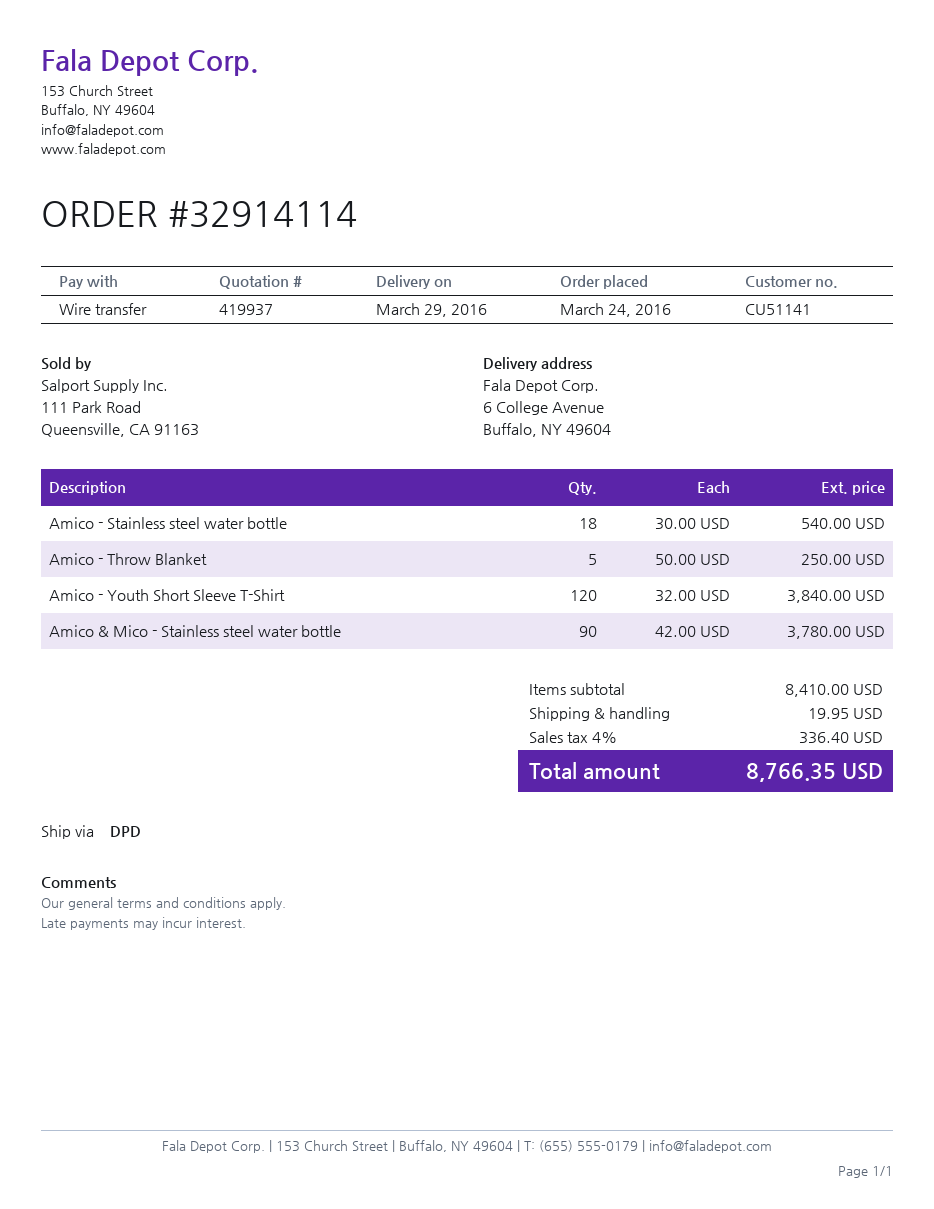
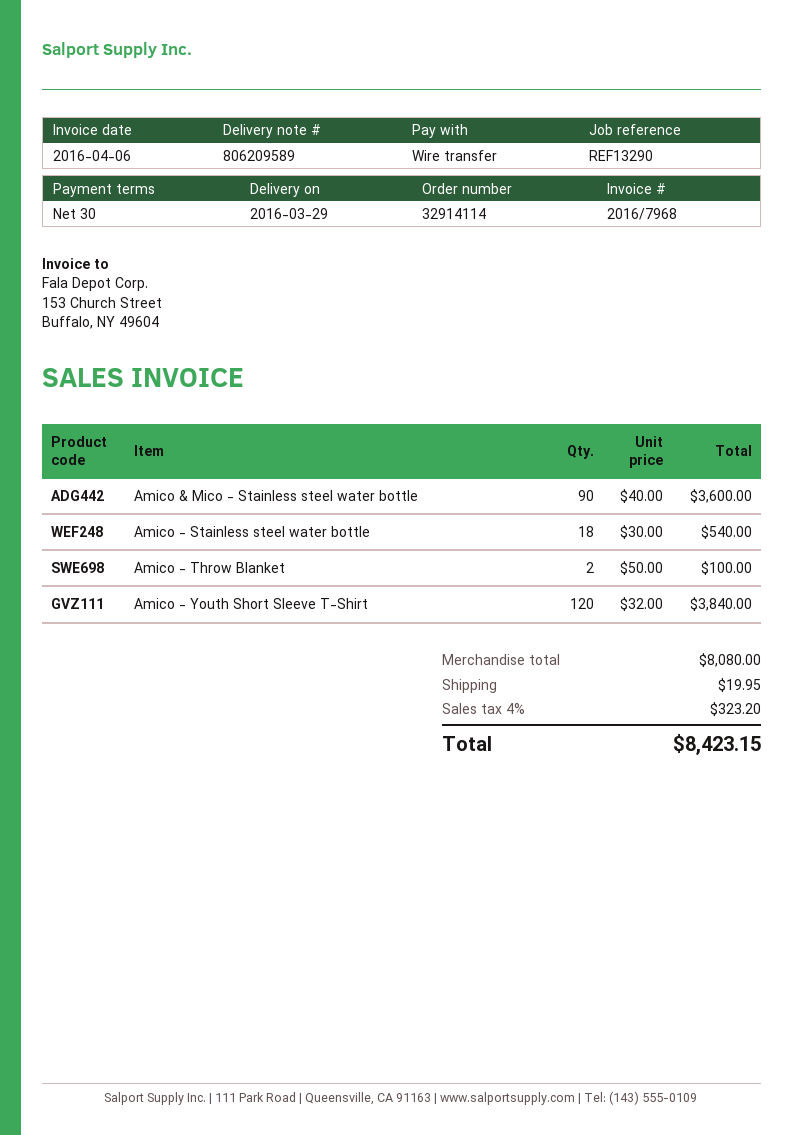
Amico - Throw Blanket: 5 x 50.00 = 250.00 -> 2 x 50.00 = 100.00
Amico & Mico - Stainless steel water bottle: 90 x 42.00 = 3780.00 -> 90 x 40.00 = 3600.00
subtotal: 8410.00 -> 8080.00
tax: 4% = 336.40 -> 4% = 323.20
total: 8766.35 -> 8423.15

